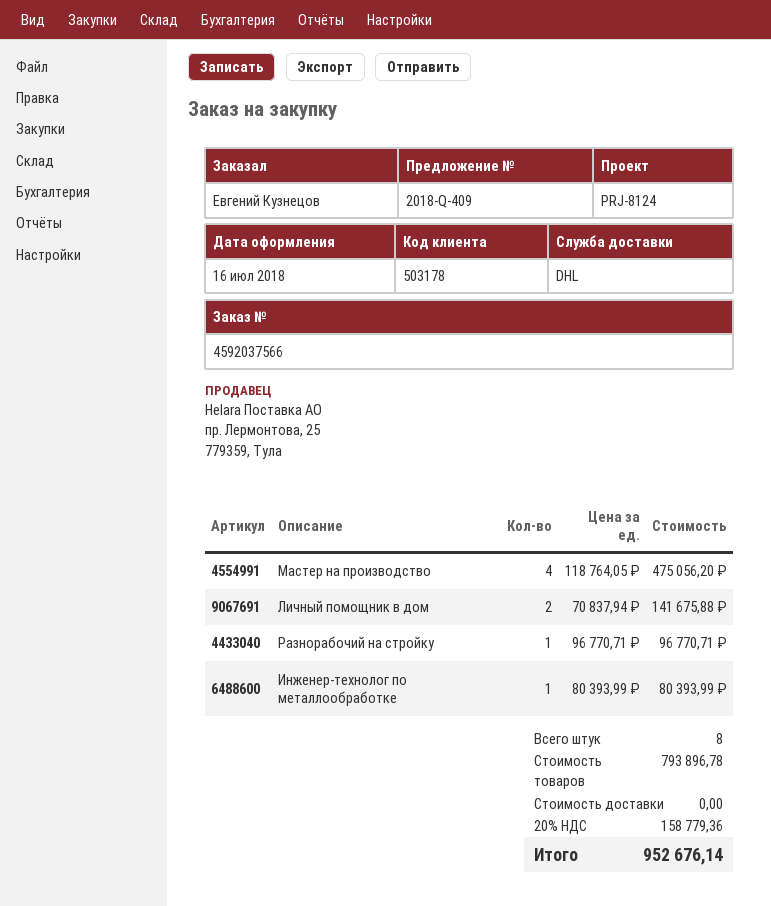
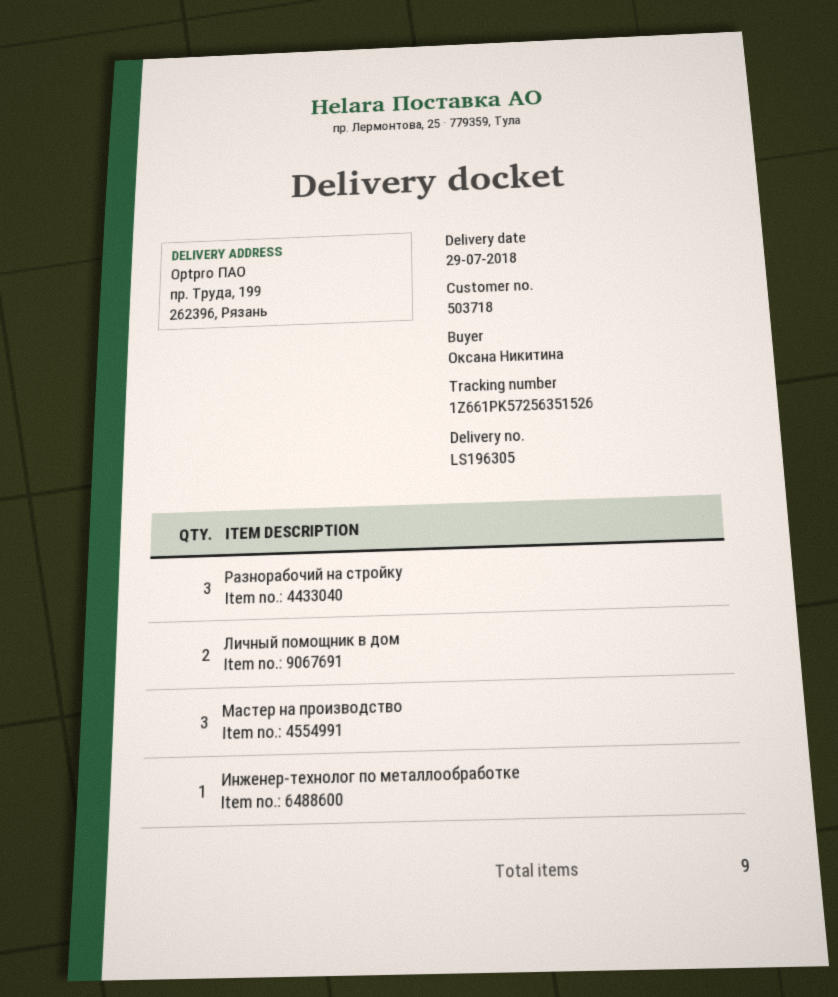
customer number: 503178 -> 503718
ordered by: Евгений Кузнецов -> Оксана Никитина
Мастер на производство: 4 -> 3
Разнорабочий на стройку: 1 -> 3
total quantity: 8 -> 9

